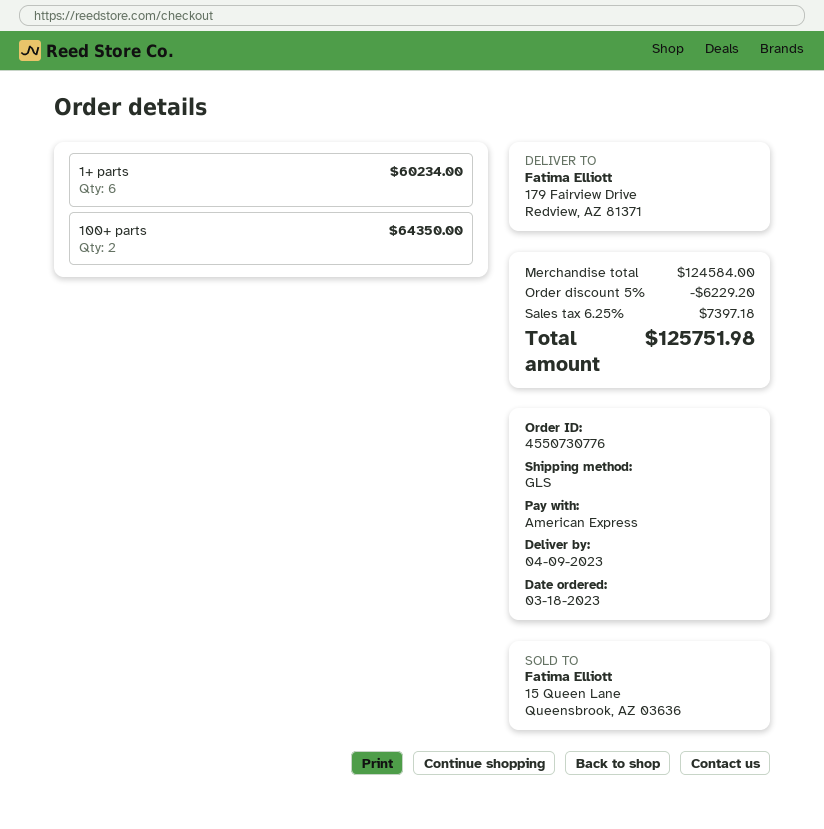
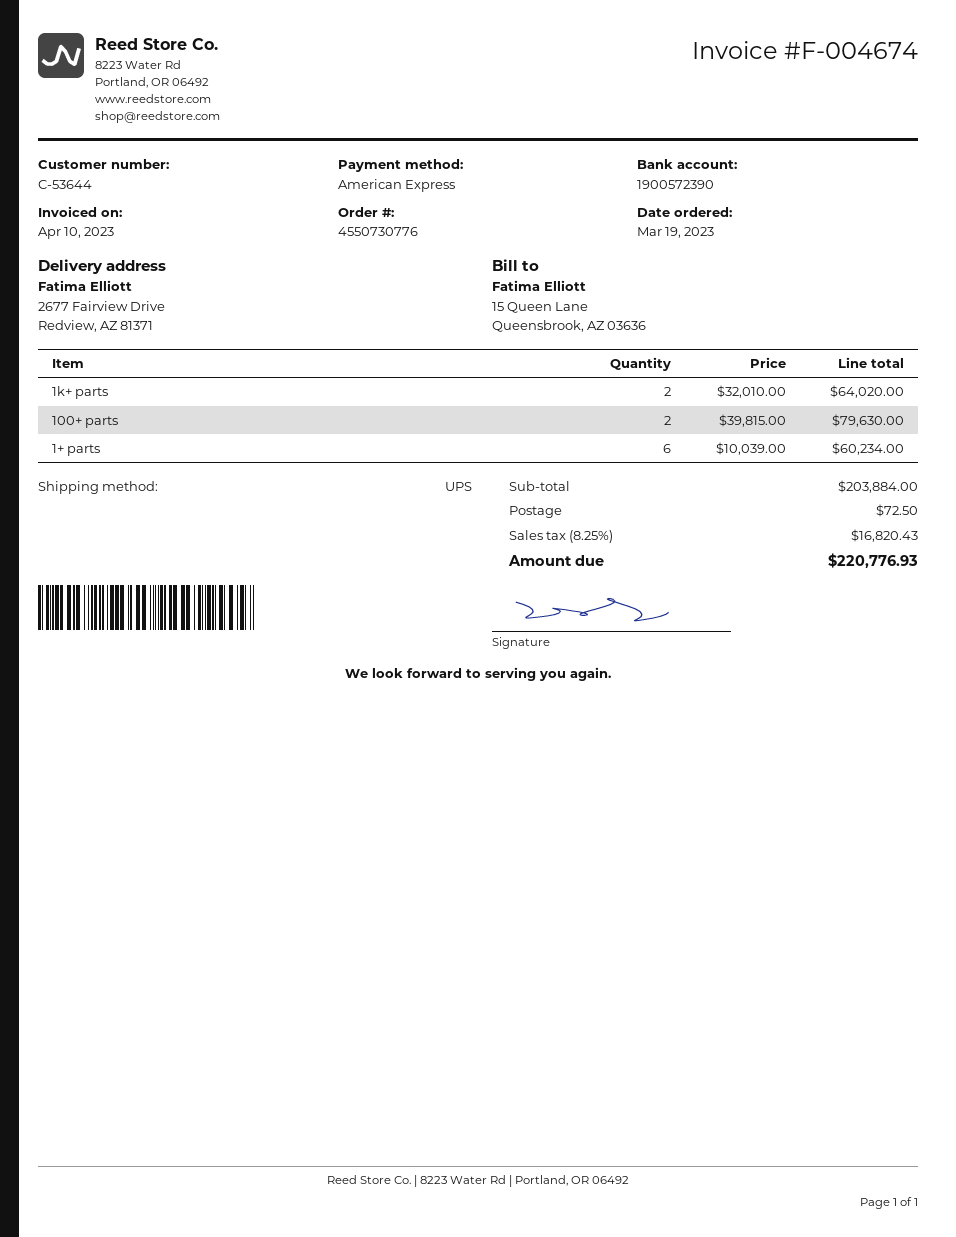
order date: 2023-03-18 -> 2023-03-19
shipping method: GLS -> UPS
ship to: 179 Fairview Drive, Redview, AZ 81371 -> 2677 Fairview Drive, Redview, AZ 81371
100+ parts: 2 for 64350.00 -> 2 for 79630.00
1k+ parts: none -> 2 for 64020.00
subtotal: 124584.00 -> 203884.00
discount: 5% = 6229.20 -> none
shipping: none -> 72.50
tax: 6.25% = 7397.18 -> 8.25% = 16820.43
total: 125751.98 -> 220776.93

